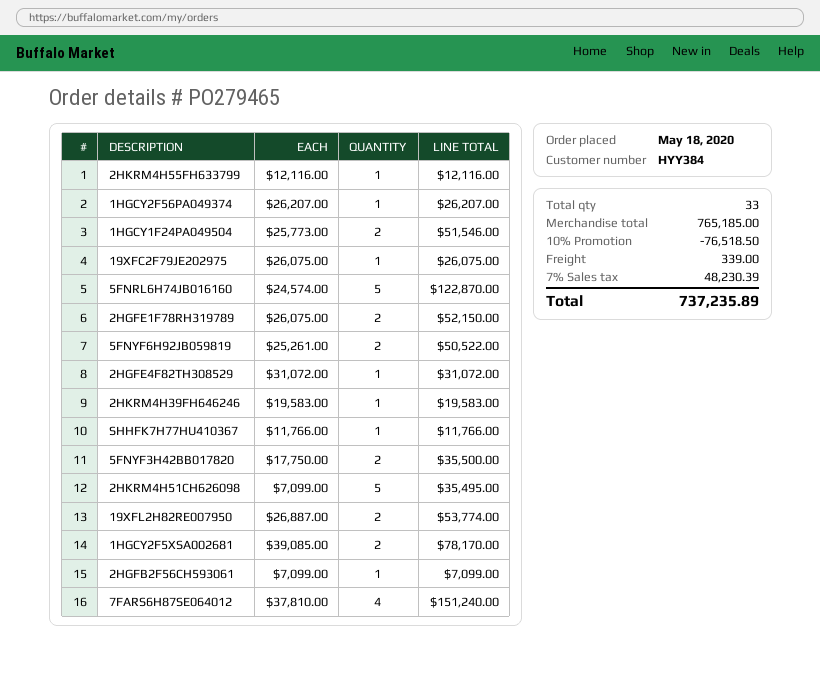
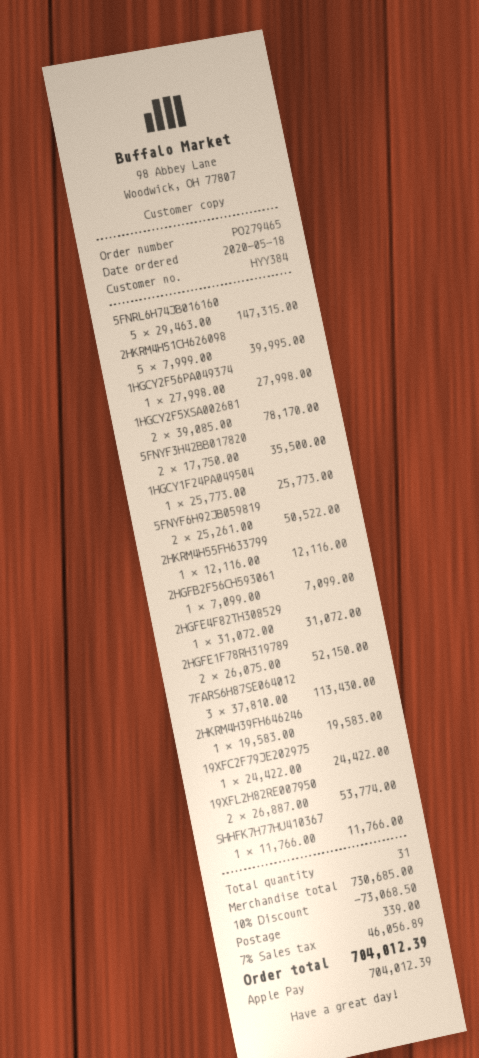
1HGCY2F56PA049374: 1 x 26207.00 = 26207.00 -> 1 x 27998.00 = 27998.00
1HGCY1F24PA049504: 2 x 25773.00 = 51546.00 -> 1 x 25773.00 = 25773.00
19XFC2F79JE202975: 1 x 26075.00 = 26075.00 -> 1 x 24422.00 = 24422.00
5FNRL6H74JB016160: 5 x 24574.00 = 122870.00 -> 5 x 29463.00 = 147315.00
2HKRM4H51CH626098: 5 x 7099.00 = 35495.00 -> 5 x 7999.00 = 39995.00
7FARS6H87SE064012: 4 x 37810.00 = 151240.00 -> 3 x 37810.00 = 113430.00
total quantity: 33 -> 31
subtotal: 765185.00 -> 730685.00
discount: 10% = 76518.50 -> 10% = 73068.50
tax: 7% = 48230.39 -> 7% = 46056.89
total: 737235.89 -> 704012.39

